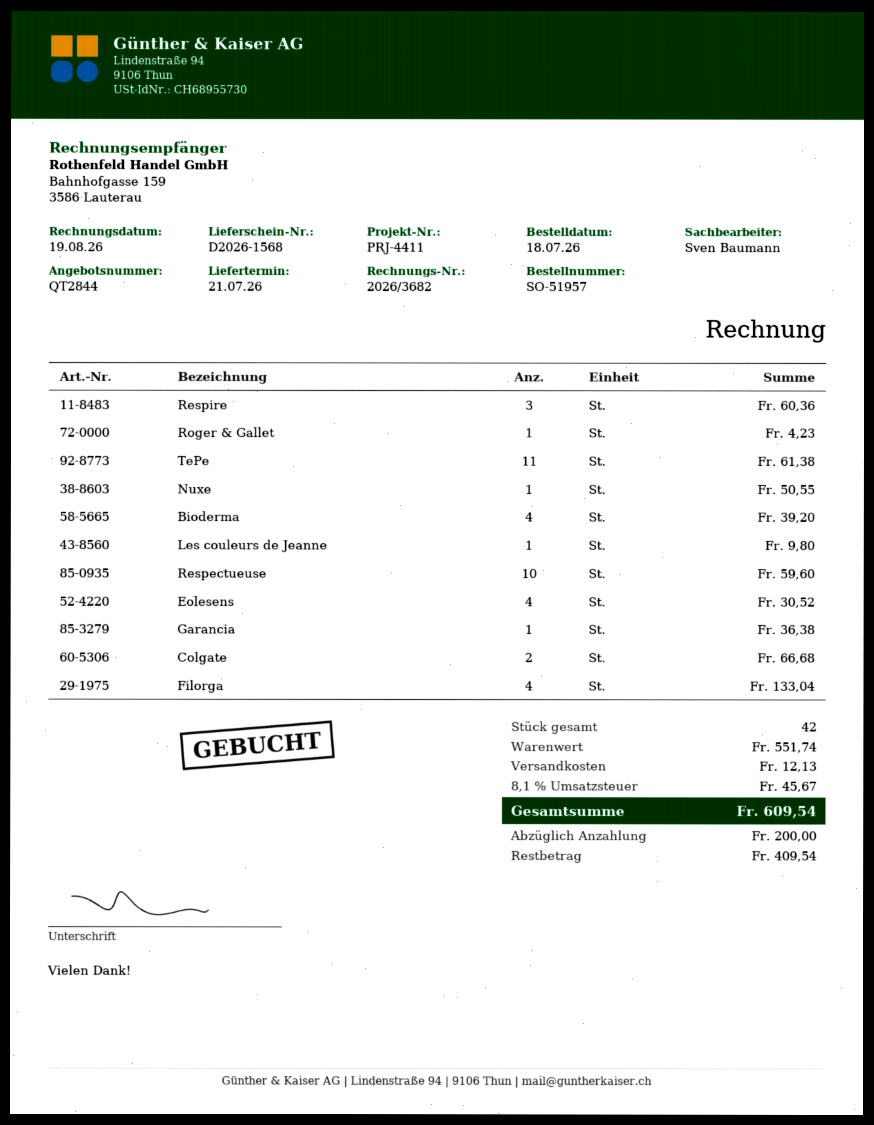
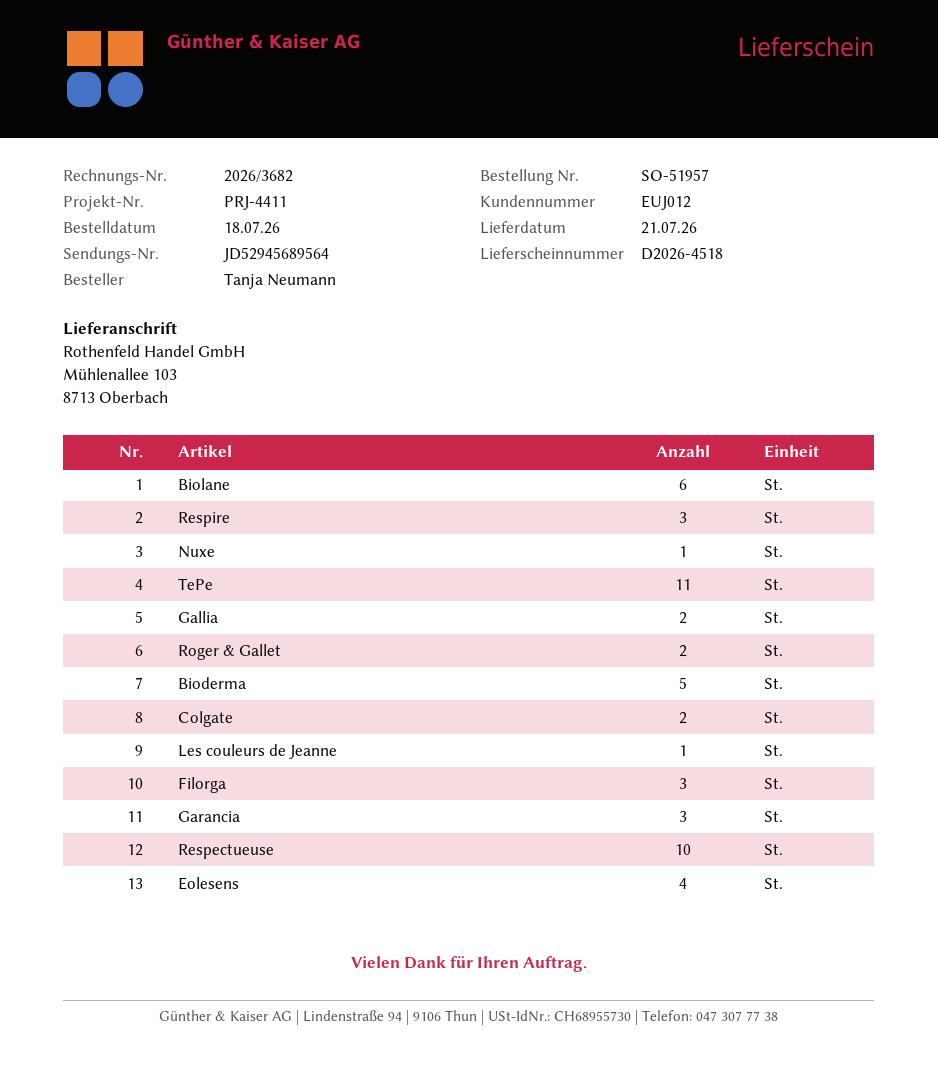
delivery note number: D2026-1568 -> D2026-4518
Roger & Gallet: 1 -> 2
Bioderma: 4 -> 5
Garancia: 1 -> 3
Filorga: 4 -> 3
Biolane: none -> 6
Gallia: none -> 2

